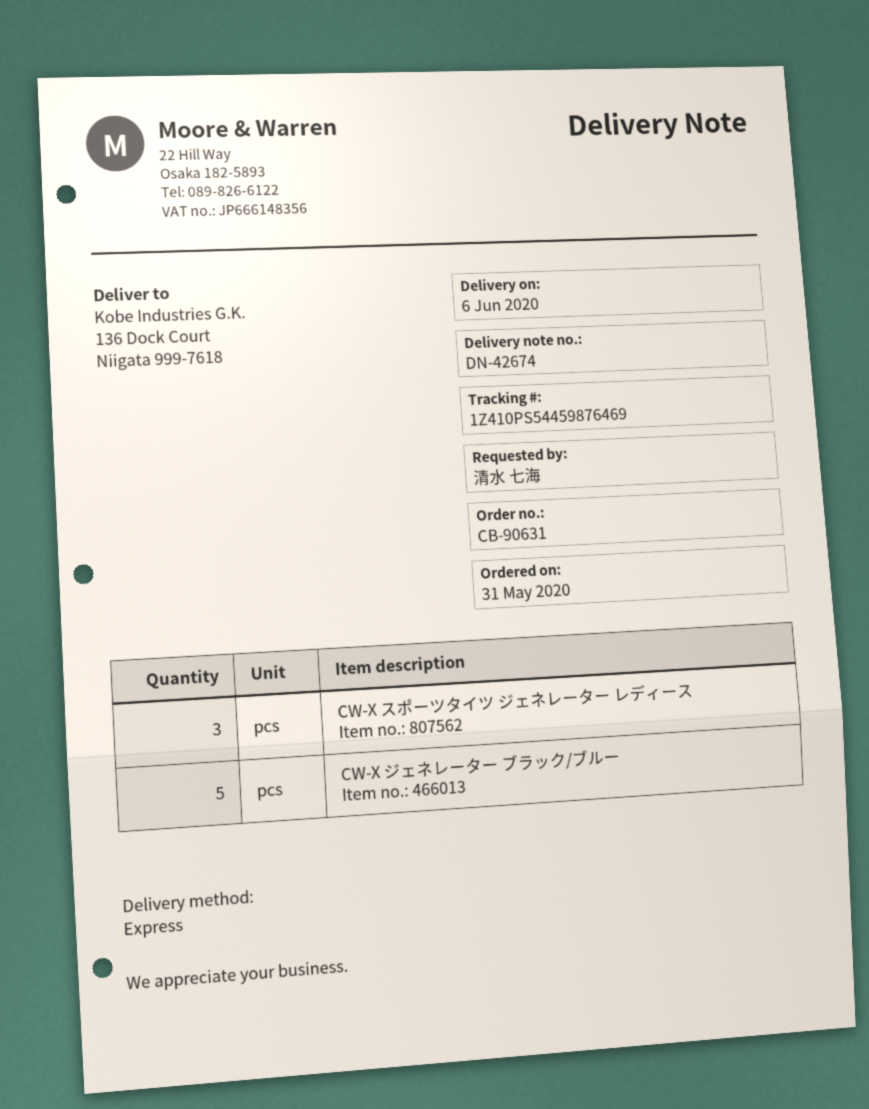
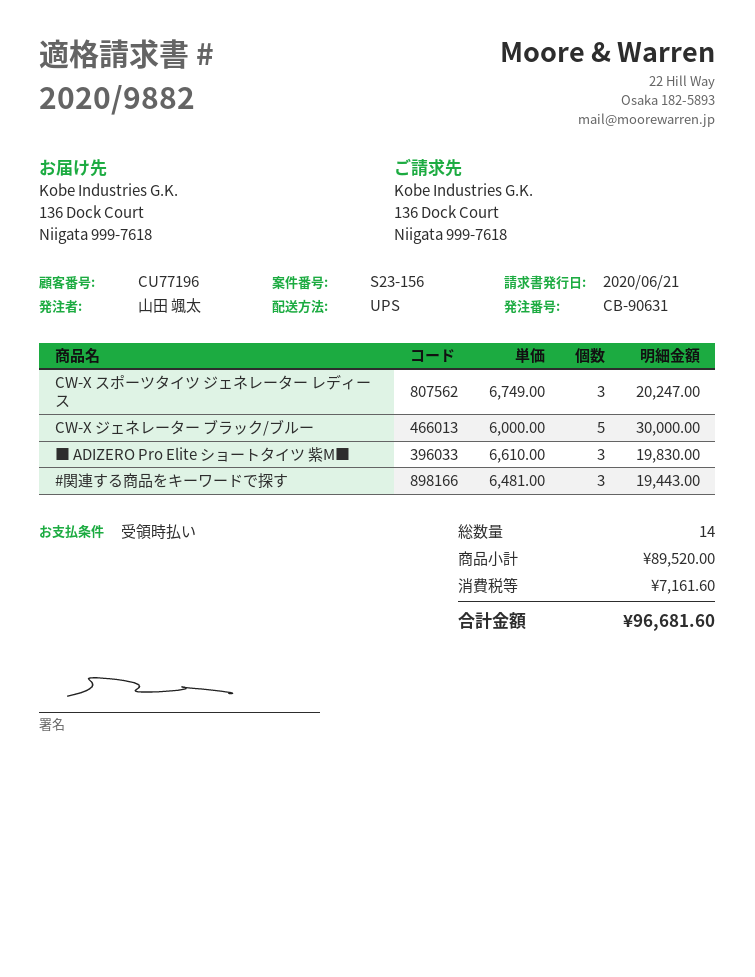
ordered by: 清水 七海 -> 山田 颯太
shipping method: express -> UPS
■ ADIZERO Pro Elite ショートタイツ 紫M■: none -> 3
#関連する商品をキーワードで探す: none -> 3

